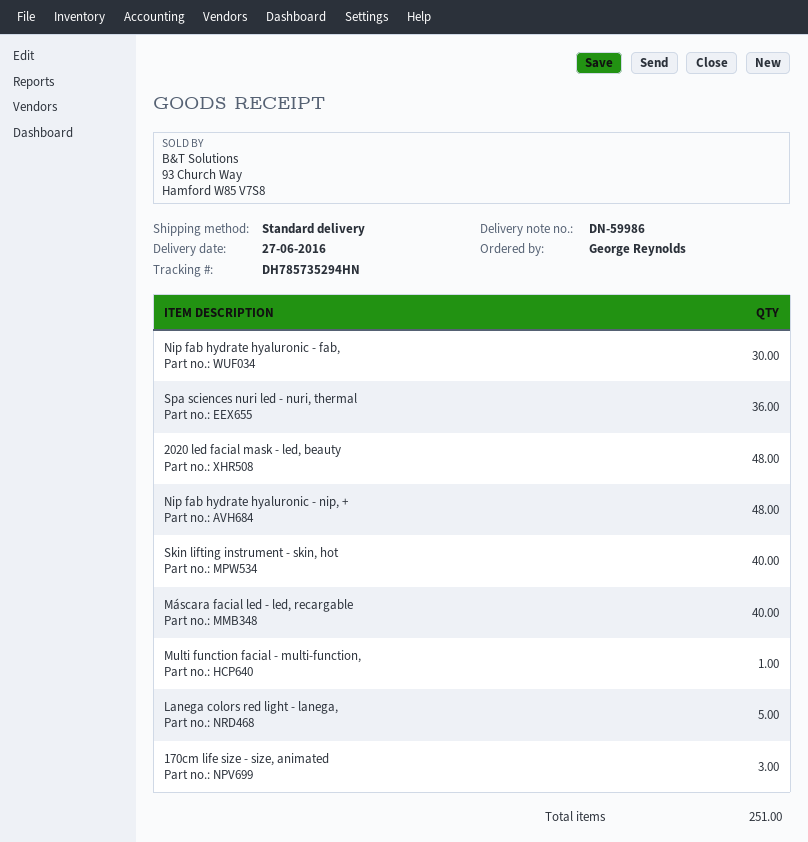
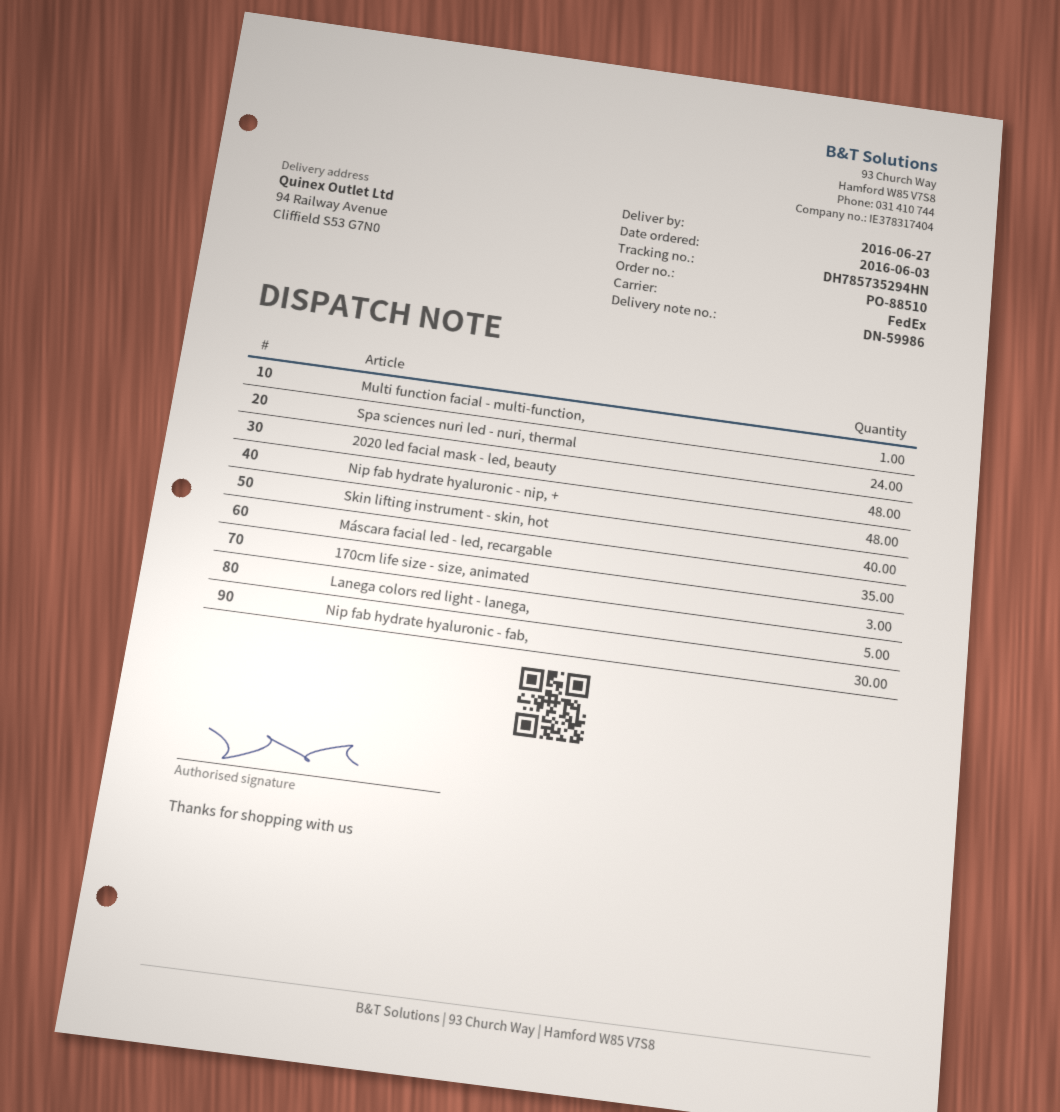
shipping method: standard -> FedEx
Spa sciences nuri led - nuri, thermal: 36 -> 24
Máscara facial led - led, recargable: 40 -> 35

